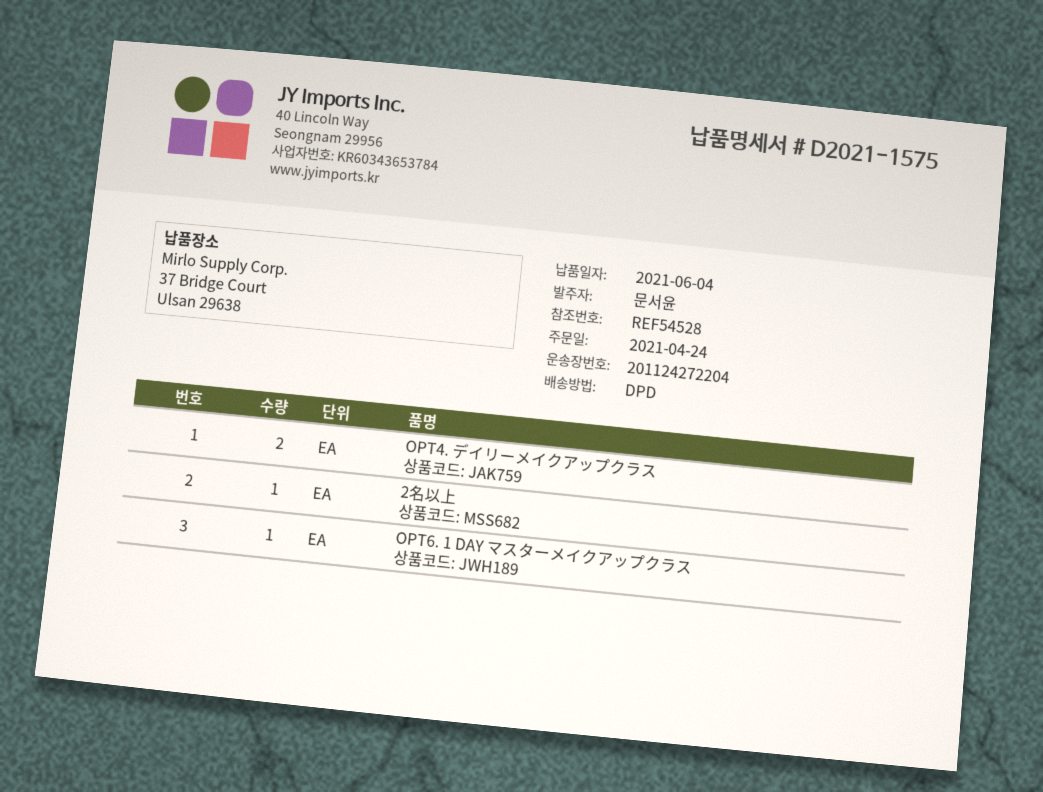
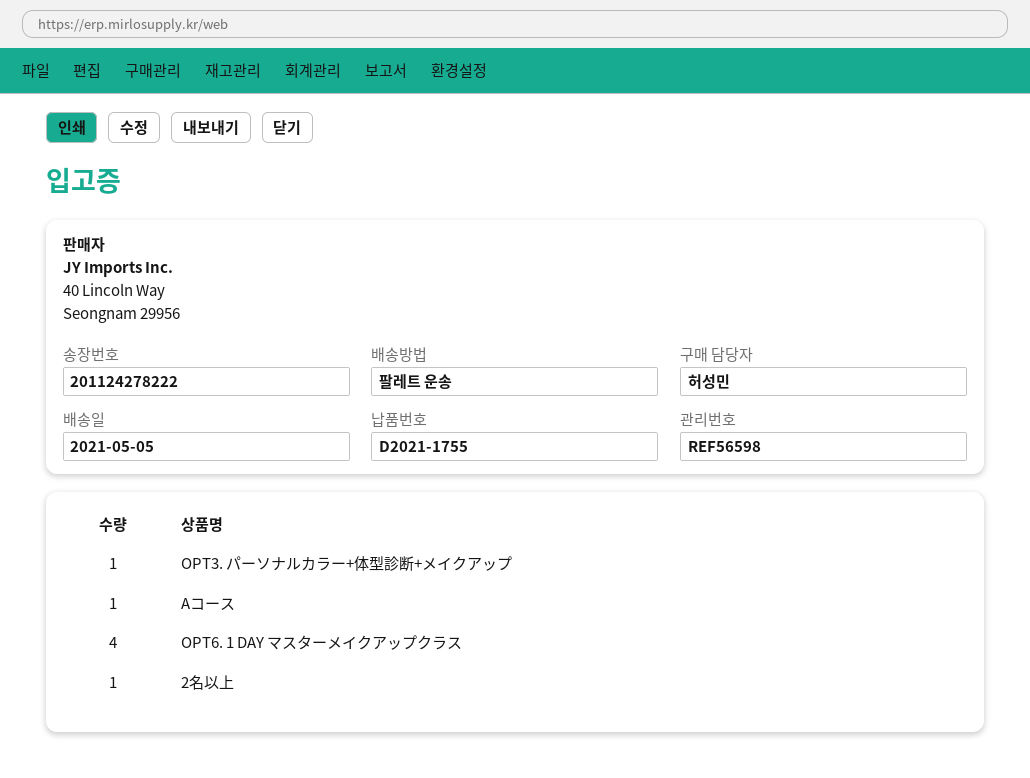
delivery note number: D2021-1575 -> D2021-1755
delivery date: 2021-06-04 -> 2021-05-05
reference: REF54528 -> REF56598
ordered by: 문서윤 -> 허성민
shipping method: DPD -> pallet freight
tracking number: 201124272204 -> 201124278222
OPT4. デイリーメイクアップクラス: 2 -> none
OPT6. 1 DAY マスターメイクアップクラス: 1 -> 4
OPT3. パーソナルカラー+体型診断+メイクアップ: none -> 1
Aコース: none -> 1

